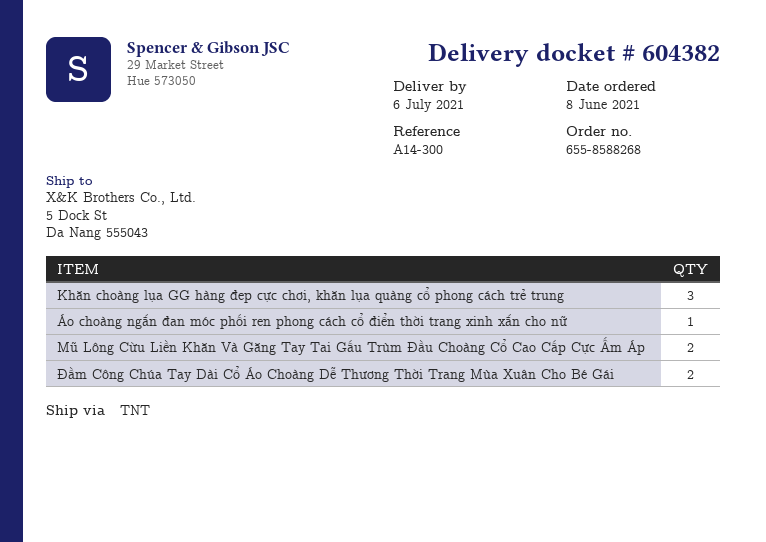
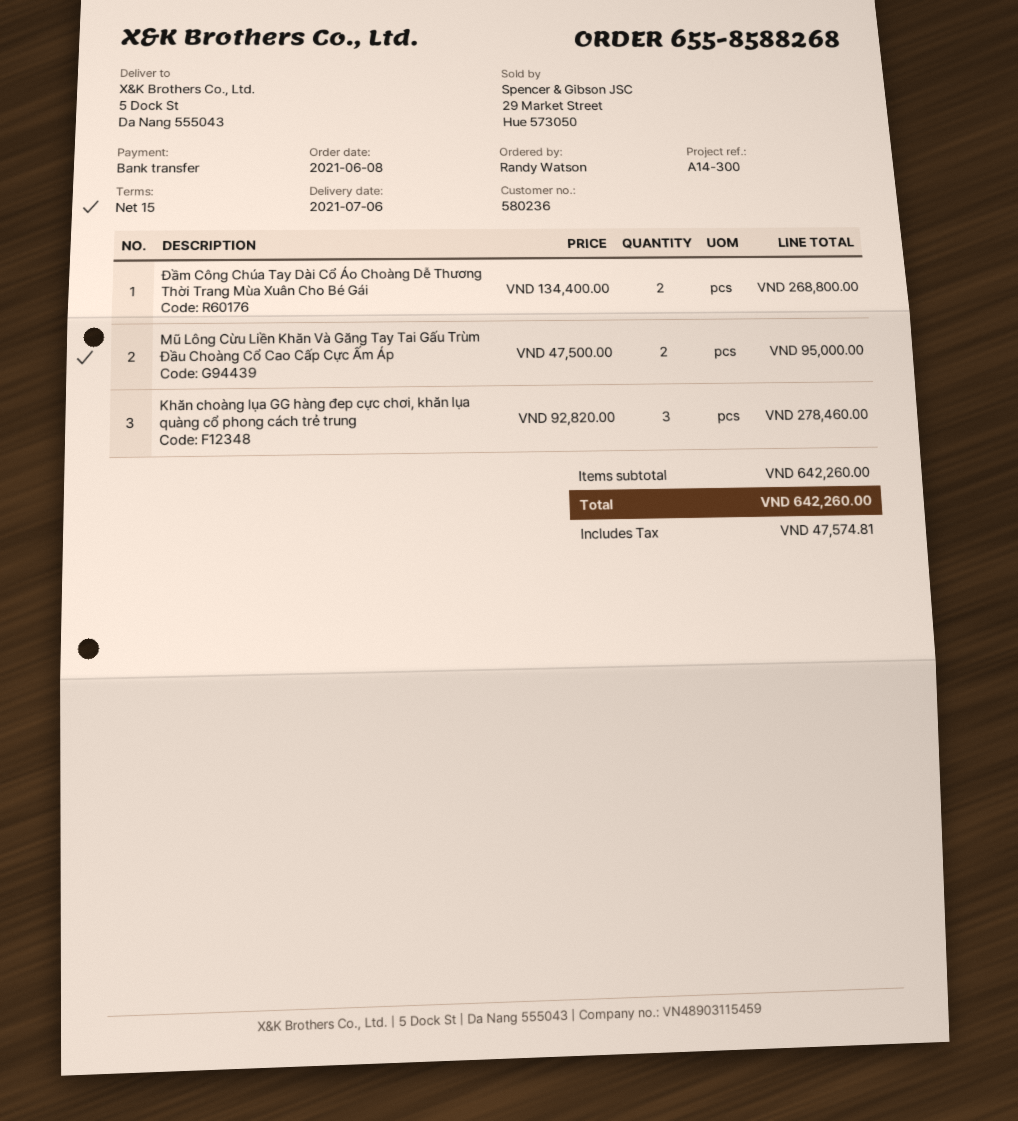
Áo choàng ngắn đan móc phối ren phong cách cổ điển thời trang xinh xắn cho nữ: 1 -> none

